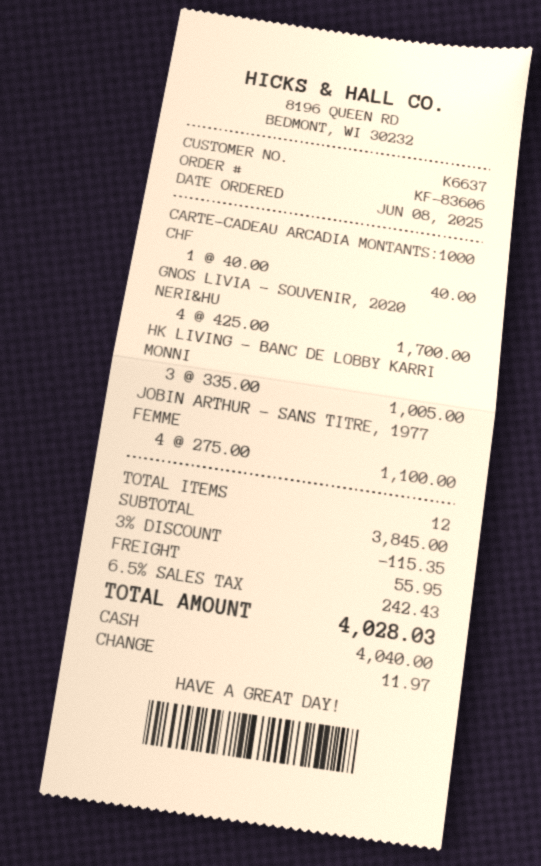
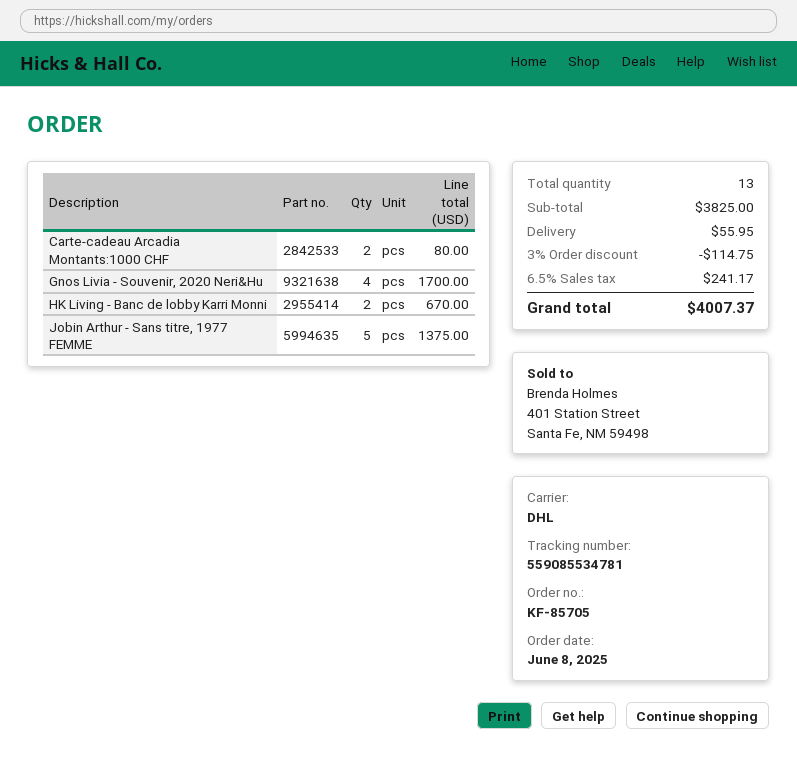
order number: KF-83606 -> KF-85705
CARTE-CADEAU ARCADIA MONTANTS:1000 CHF: 1 for 40.00 -> 2 for 80.00
HK LIVING - BANC DE LOBBY KARRI MONNI: 3 for 1005.00 -> 2 for 670.00
JOBIN ARTHUR - SANS TITRE, 1977 FEMME: 4 for 1100.00 -> 5 for 1375.00
total quantity: 12 -> 13
subtotal: 3845.00 -> 3825.00
discount: 3% = 115.35 -> 3% = 114.75
tax: 6.5% = 242.43 -> 6.5% = 241.17
total: 4028.03 -> 4007.37

